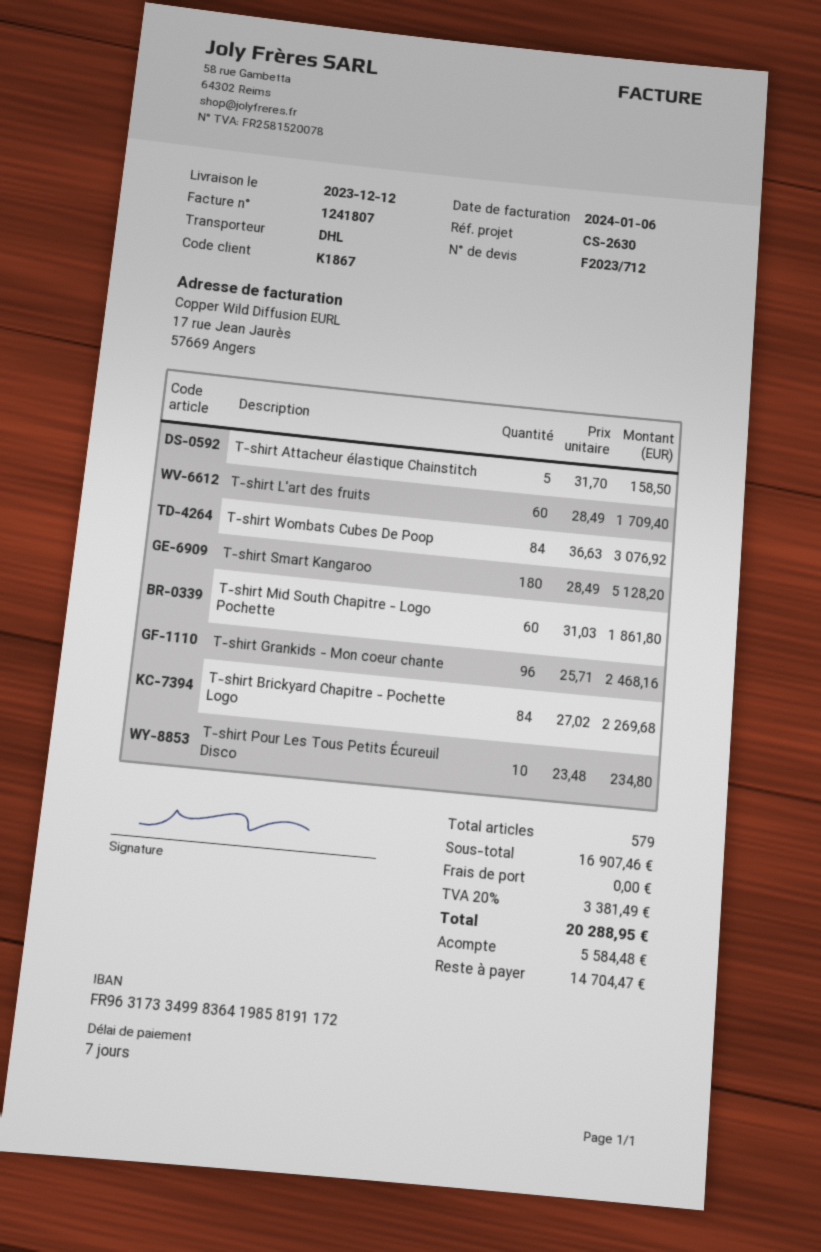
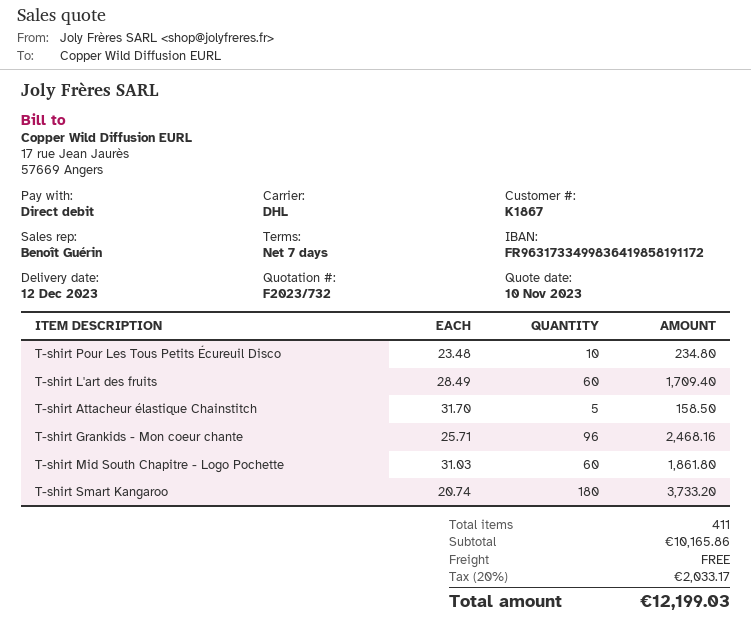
quote number: F2023/712 -> F2023/732
T-shirt Wombats Cubes De Poop: 84 x 36.63 = 3076.92 -> none
T-shirt Smart Kangaroo: 180 x 28.49 = 5128.20 -> 180 x 20.74 = 3733.20
T-shirt Brickyard Chapitre - Pochette Logo: 84 x 27.02 = 2269.68 -> none
total quantity: 579 -> 411
subtotal: 16907.46 -> 10165.86
tax: 20% = 3381.49 -> 20% = 2033.17
total: 20288.95 -> 12199.03

